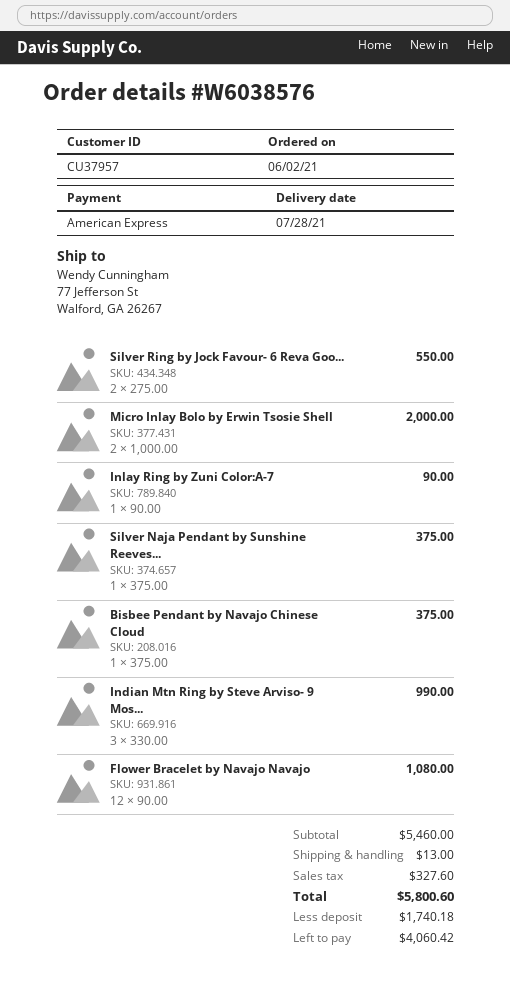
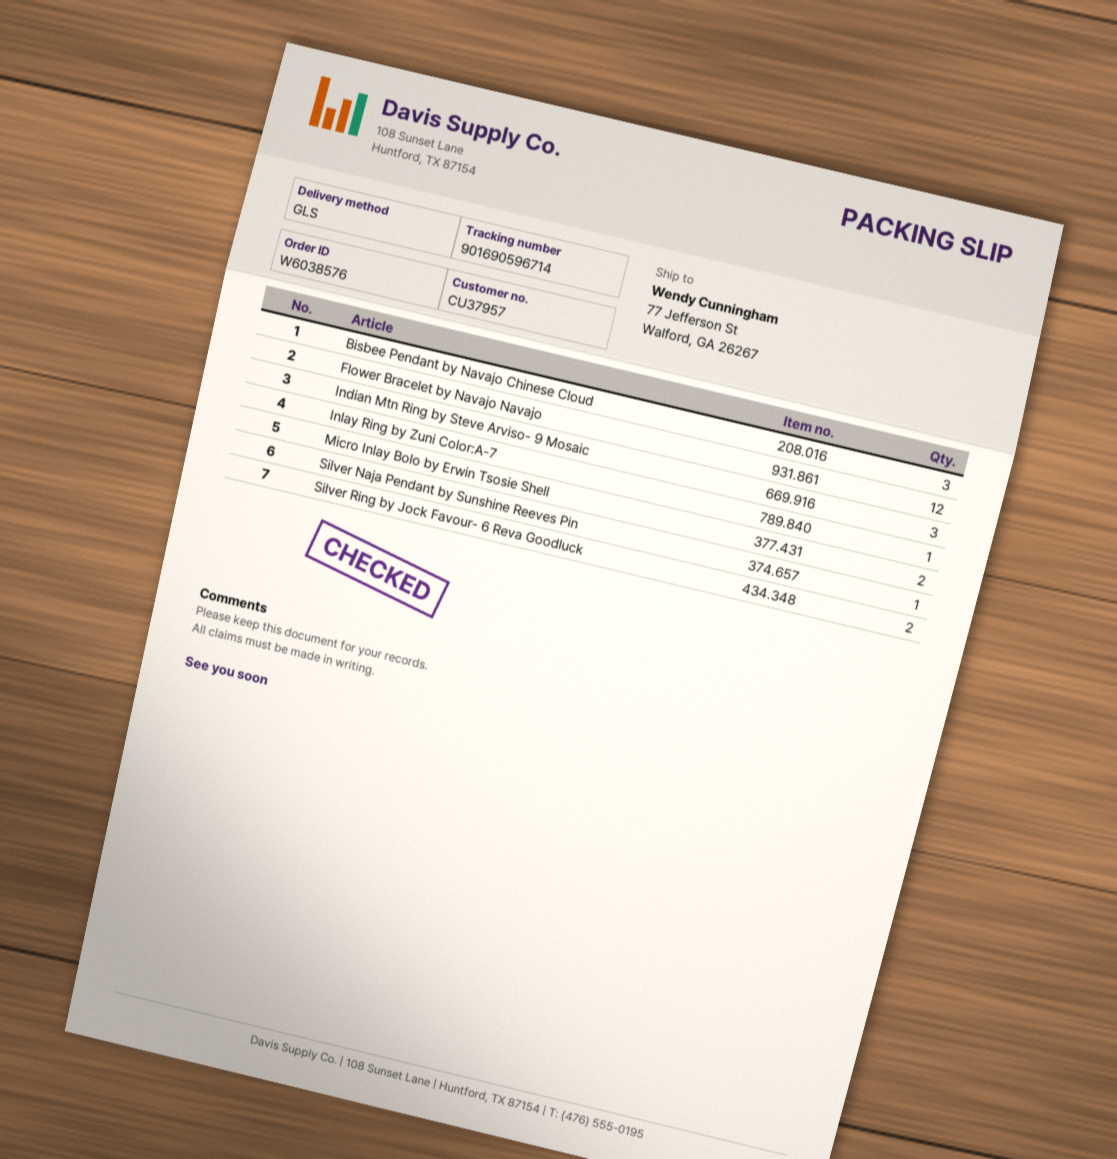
Bisbee Pendant by Navajo Chinese Cloud: 1 -> 3

